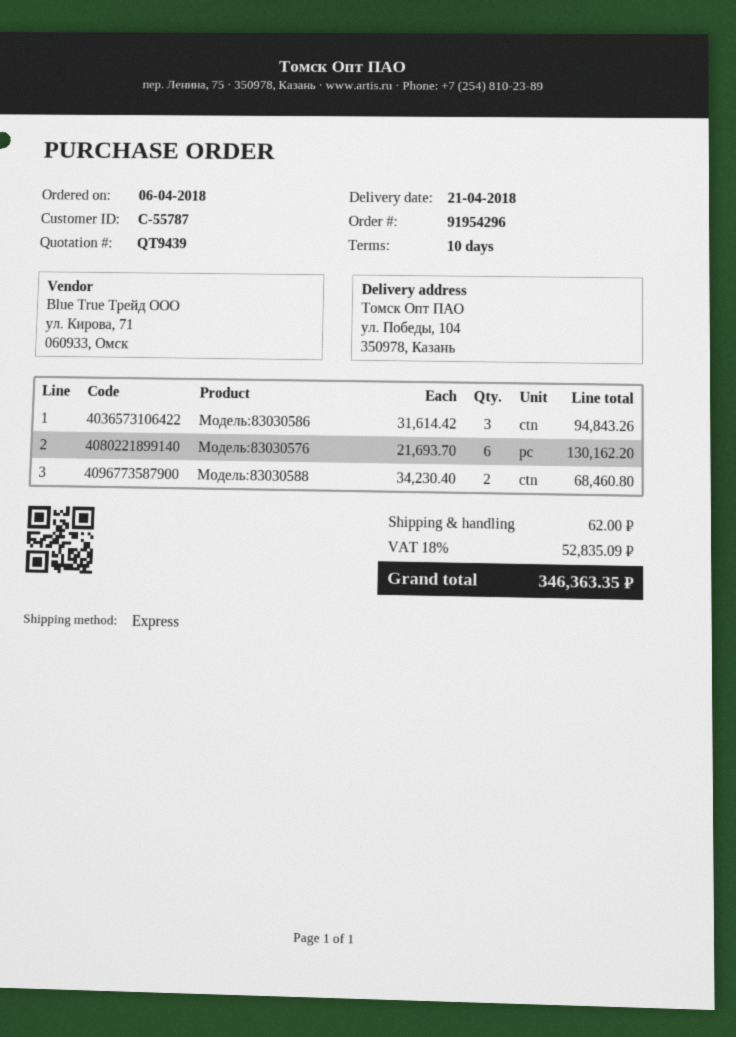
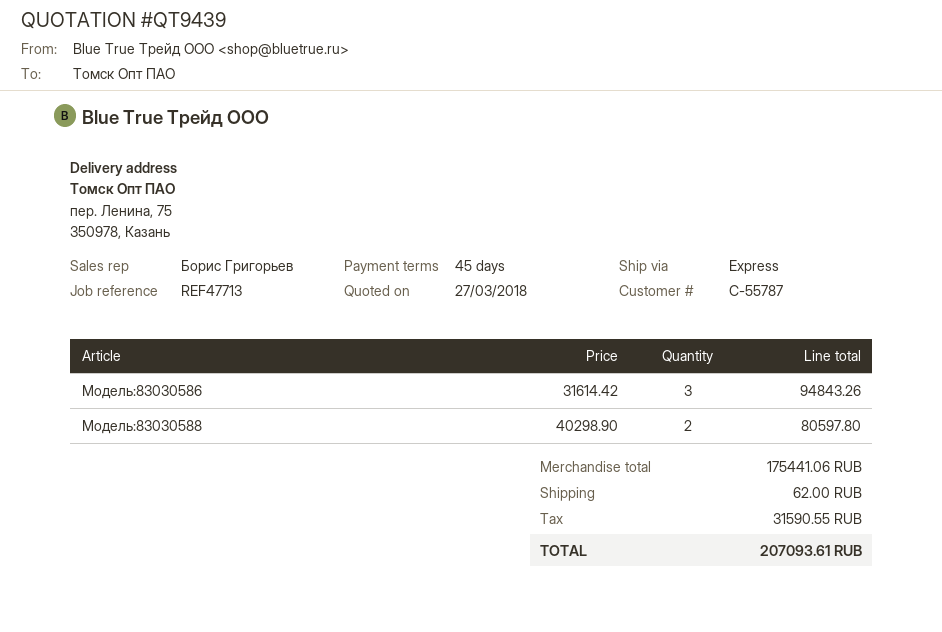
payment terms: 10 days -> 45 days
ship to: ул. Победы, 104, 350978, Казань -> пер. Ленина, 75, 350978, Казань
Модель:83030576: 6 x 21693.70 = 130162.20 -> none
Модель:83030588: 2 x 34230.40 = 68460.80 -> 2 x 40298.90 = 80597.80
tax: 52835.09 -> 31590.55
total: 346363.35 -> 207093.61

